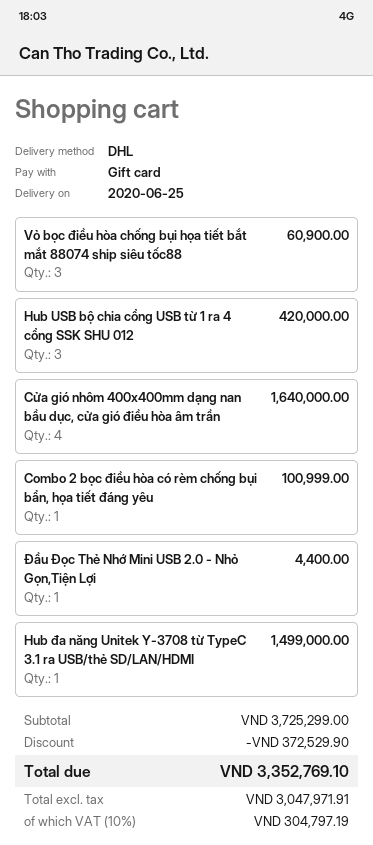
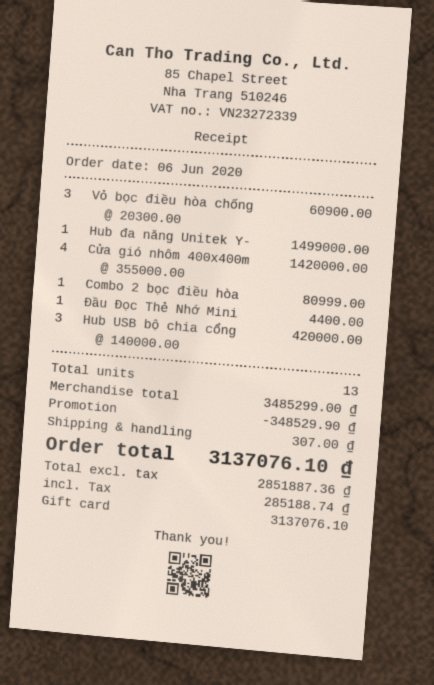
Cửa gió nhôm 400x400mm dạng nan bầu dục, cửa gió điều hòa âm trần: 4 for 1640000.00 -> 4 for 1420000.00
Combo 2 bọc điều hòa có rèm chống bụi bẩn, họa tiết đáng yêu: 1 for 100999.00 -> 1 for 80999.00
subtotal: 3725299.00 -> 3485299.00
discount: 372529.90 -> 348529.90
shipping: none -> 307.00
net: 3047971.91 -> 2851887.36
tax: 304797.19 -> 285188.74
total: 3352769.10 -> 3137076.10

